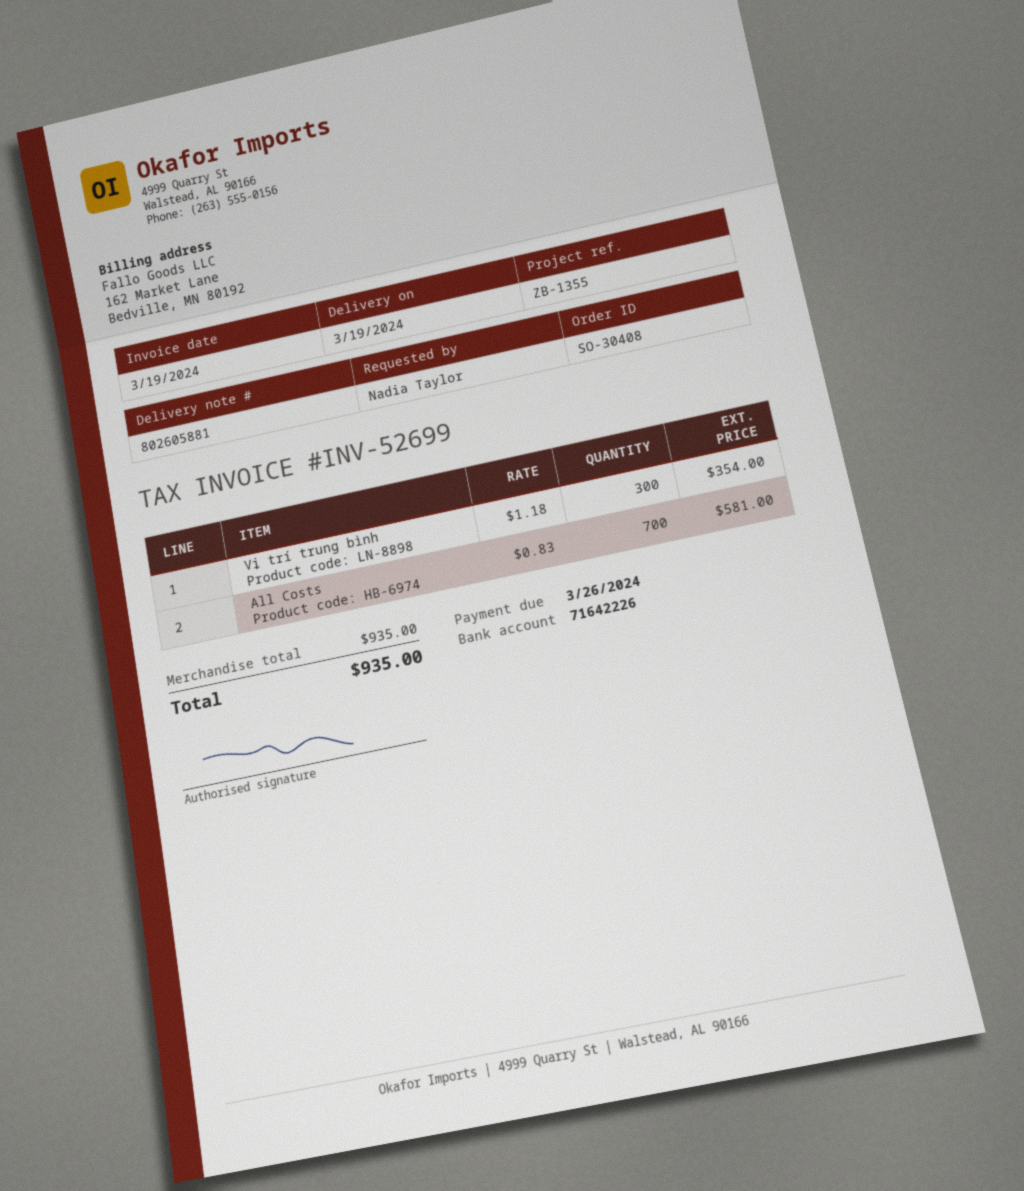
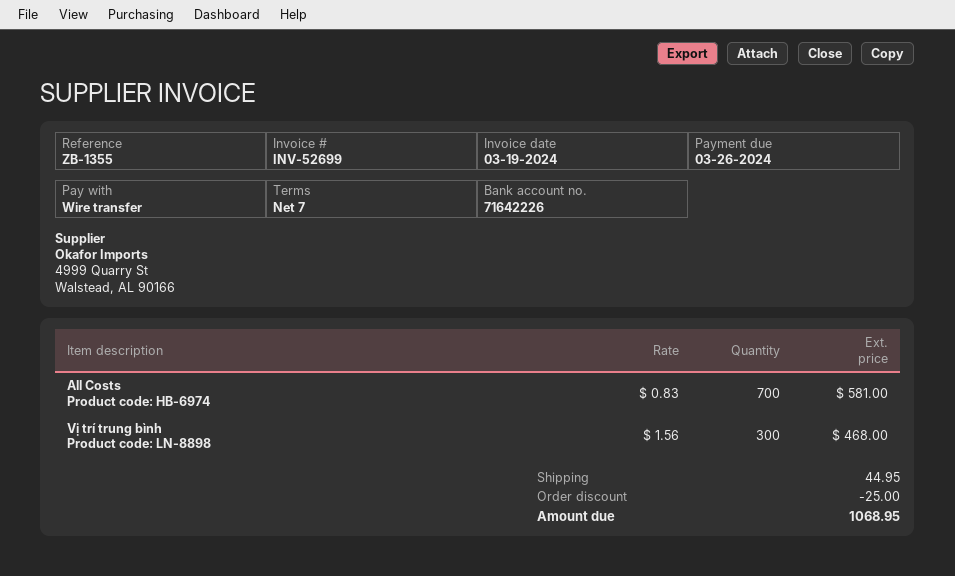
Vị trí trung bình: 300 x 1.18 = 354.00 -> 300 x 1.56 = 468.00
discount: none -> 25.00
shipping: none -> 44.95
total: 935.00 -> 1068.95

